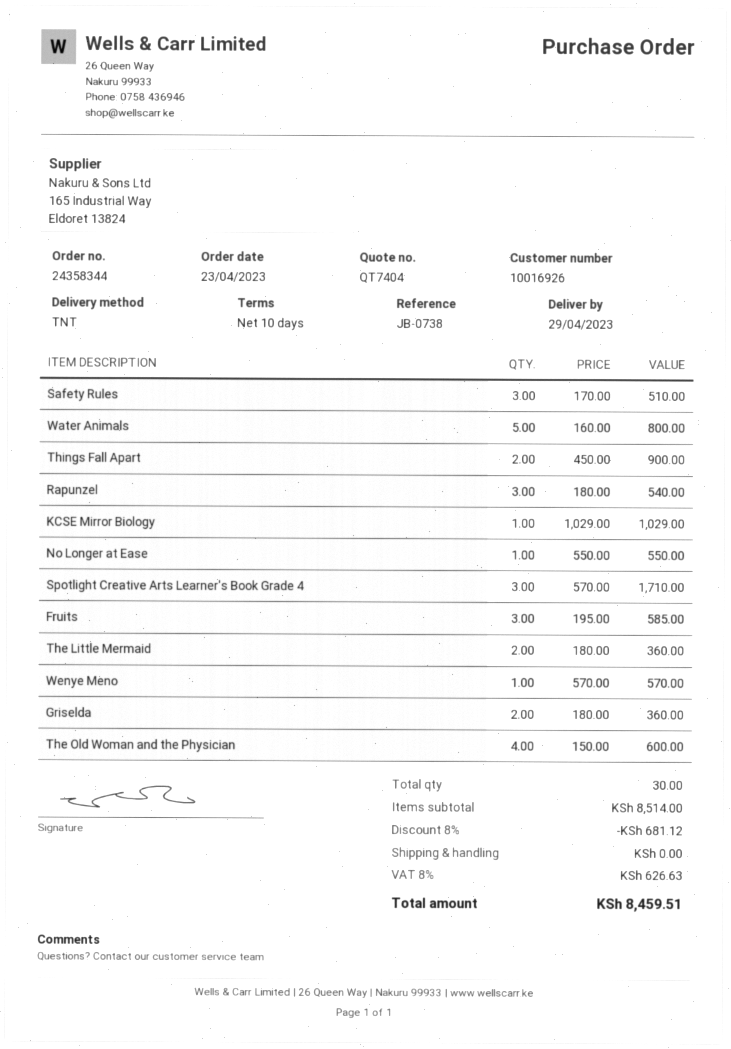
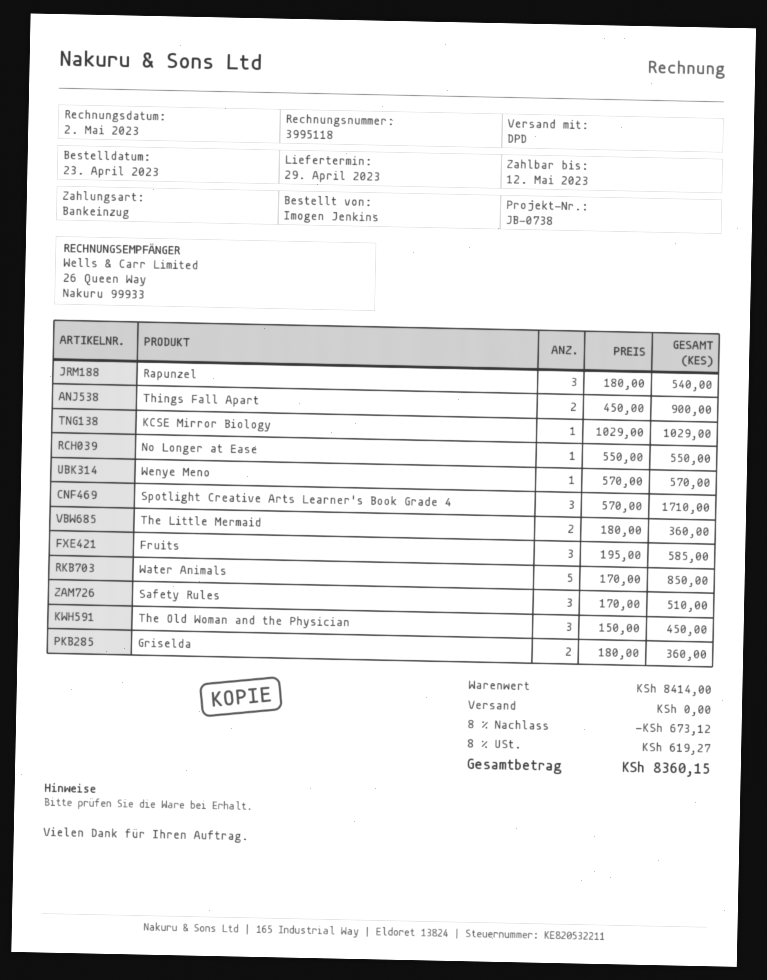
shipping method: TNT -> DPD
Water Animals: 5 x 160.00 = 800.00 -> 5 x 170.00 = 850.00
The Old Woman and the Physician: 4 x 150.00 = 600.00 -> 3 x 150.00 = 450.00
subtotal: 8514.00 -> 8414.00
discount: 8% = 681.12 -> 8% = 673.12
tax: 8% = 626.63 -> 8% = 619.27
total: 8459.51 -> 8360.15

